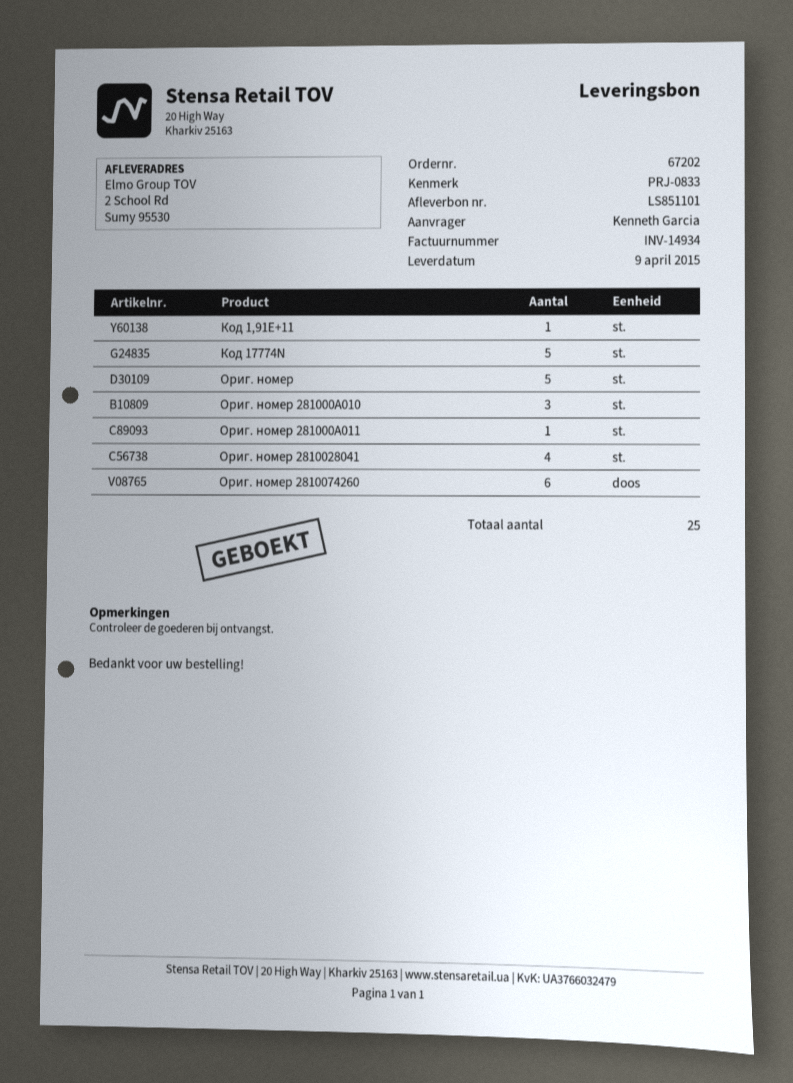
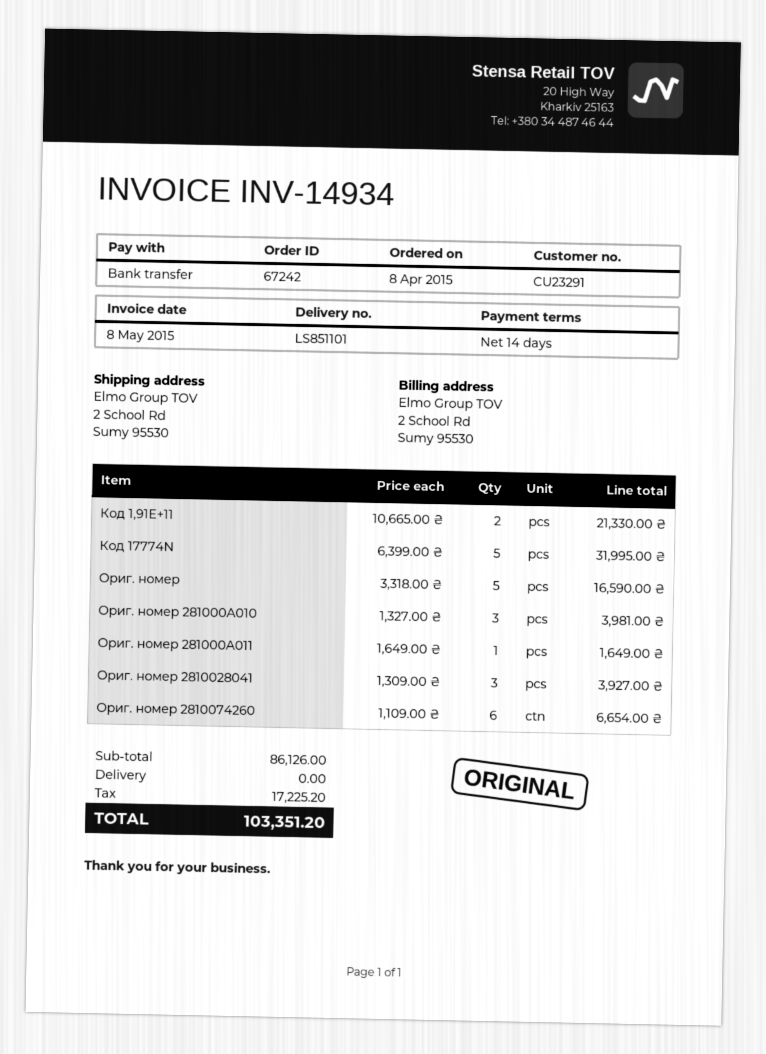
order number: 67202 -> 67242
Код 1,91E+11: 1 -> 2
Ориг. номер 2810028041: 4 -> 3

